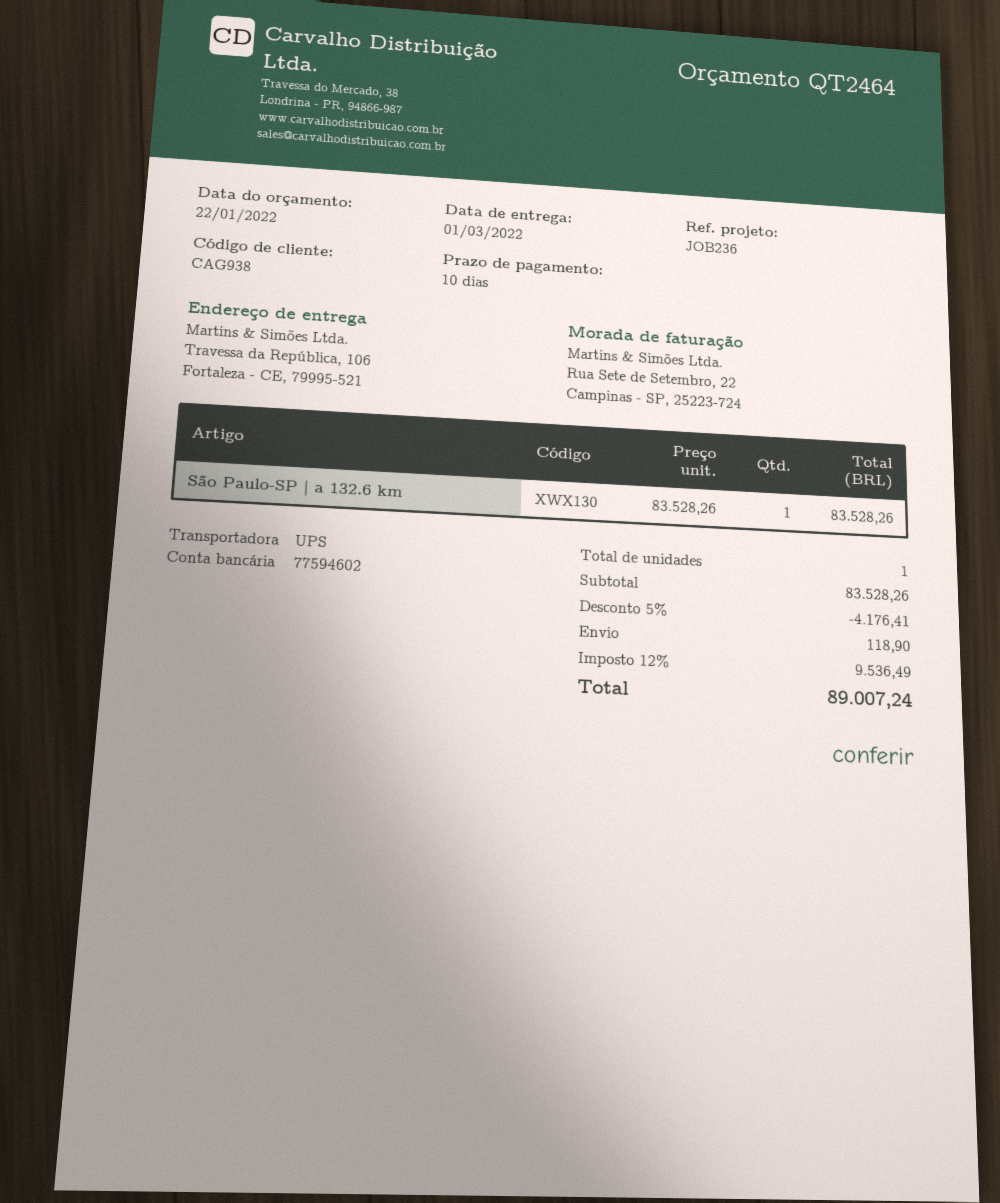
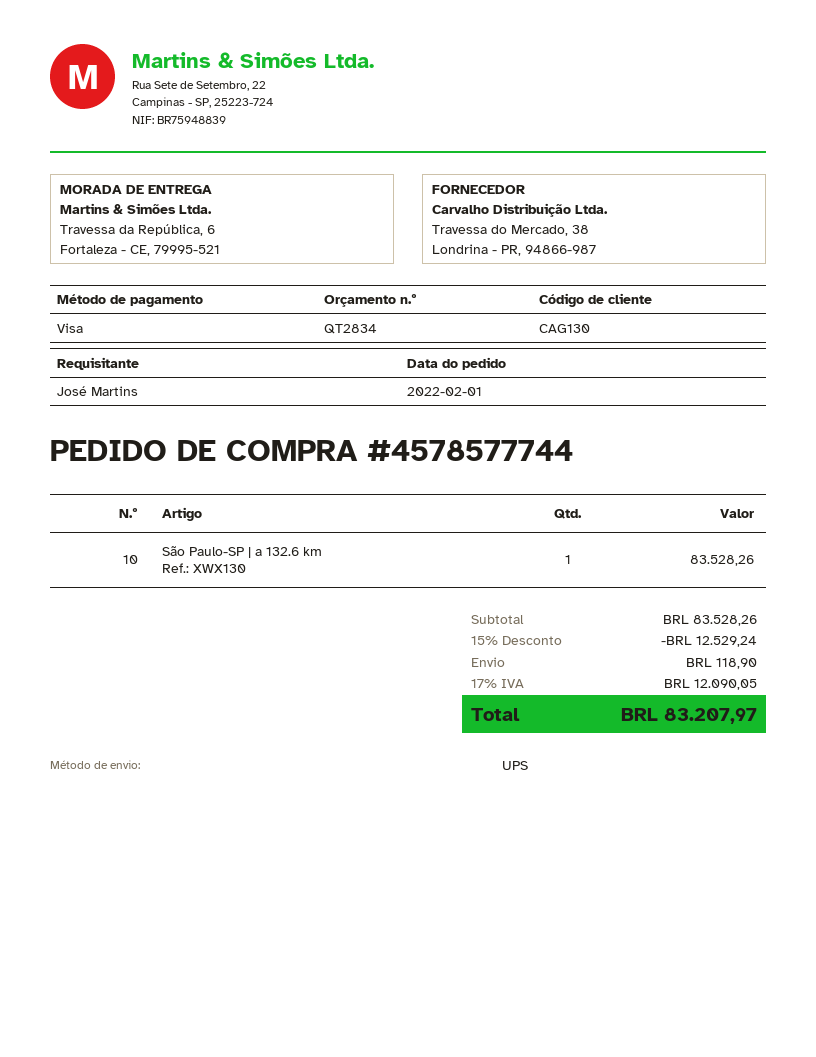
quote number: QT2464 -> QT2834
customer number: CAG938 -> CAG130
ship to: Travessa da República, 106, Fortaleza - CE, 79995-521 -> Travessa da República, 6, Fortaleza - CE, 79995-521
discount: 5% = 4176.41 -> 15% = 12529.24
tax: 12% = 9536.49 -> 17% = 12090.05
total: 89007.24 -> 83207.97

